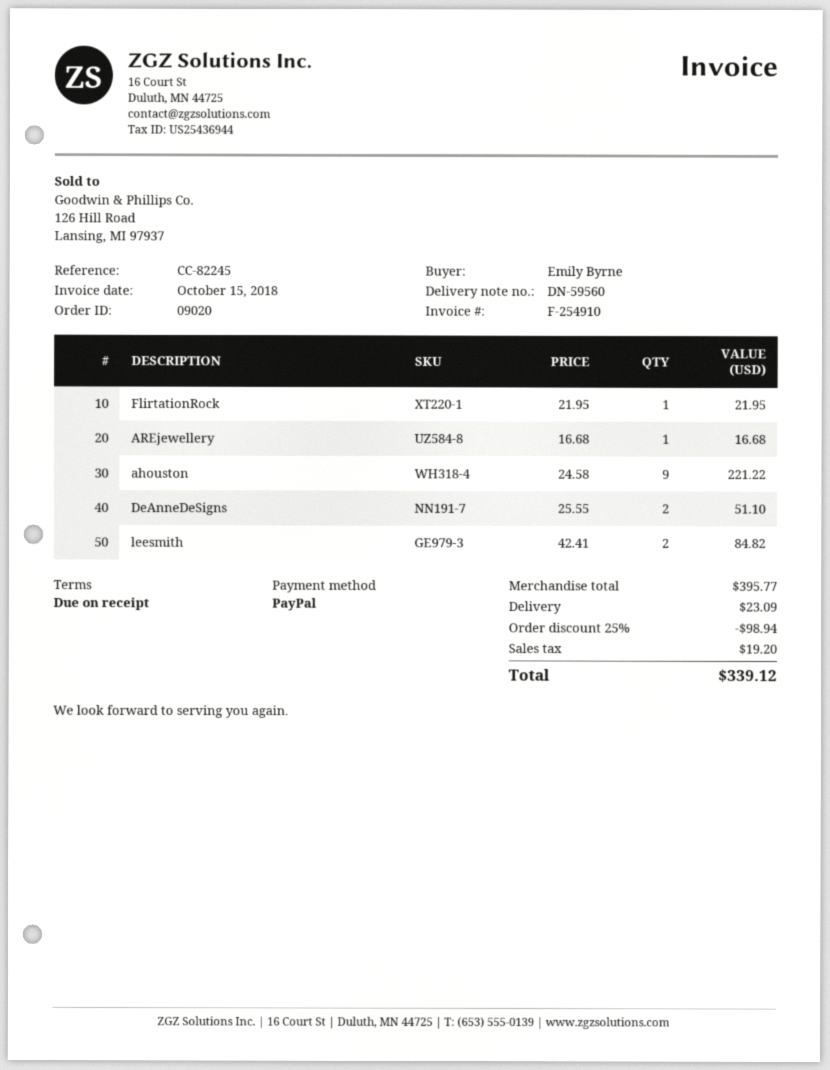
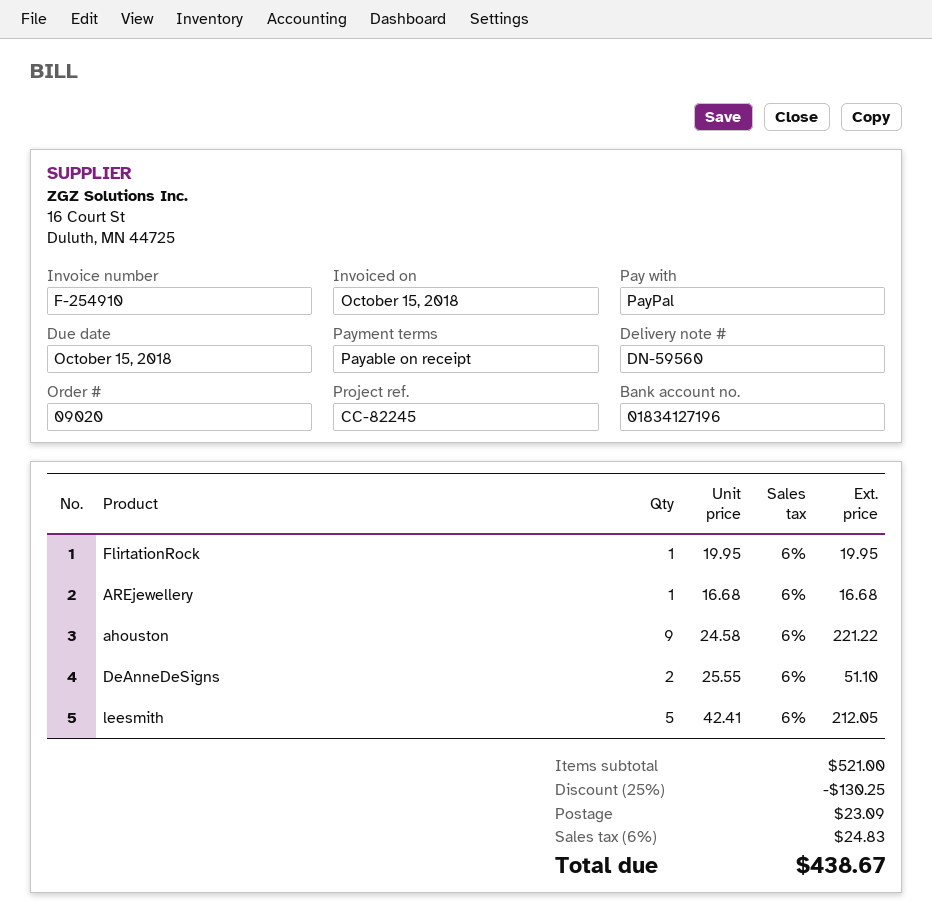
FlirtationRock: 1 x 21.95 = 21.95 -> 1 x 19.95 = 19.95
leesmith: 2 x 42.41 = 84.82 -> 5 x 42.41 = 212.05
subtotal: 395.77 -> 521.00
discount: 25% = 98.94 -> 25% = 130.25
tax: 19.20 -> 24.83
total: 339.12 -> 438.67

